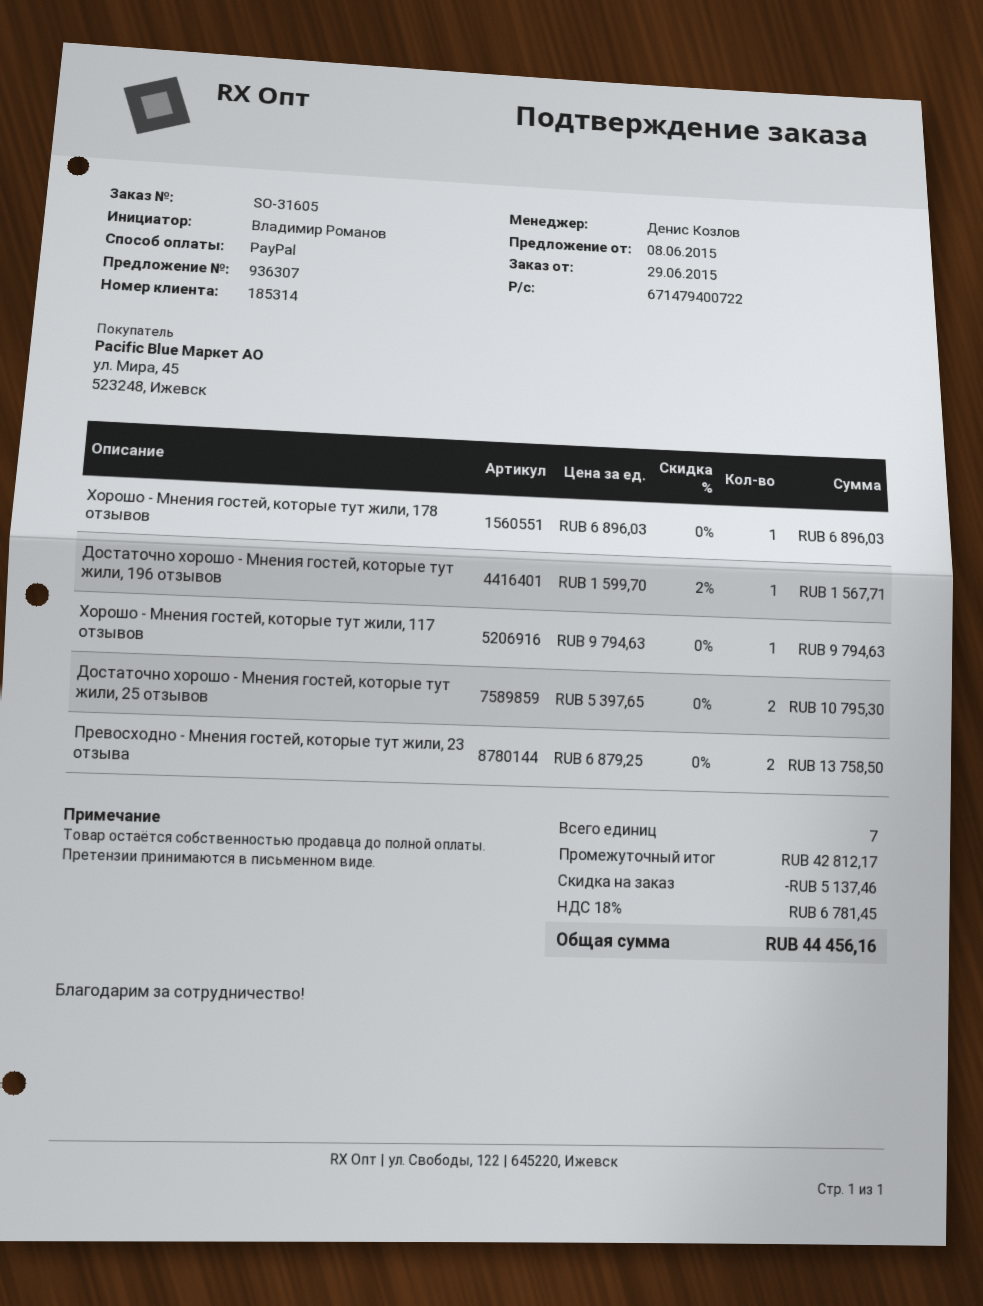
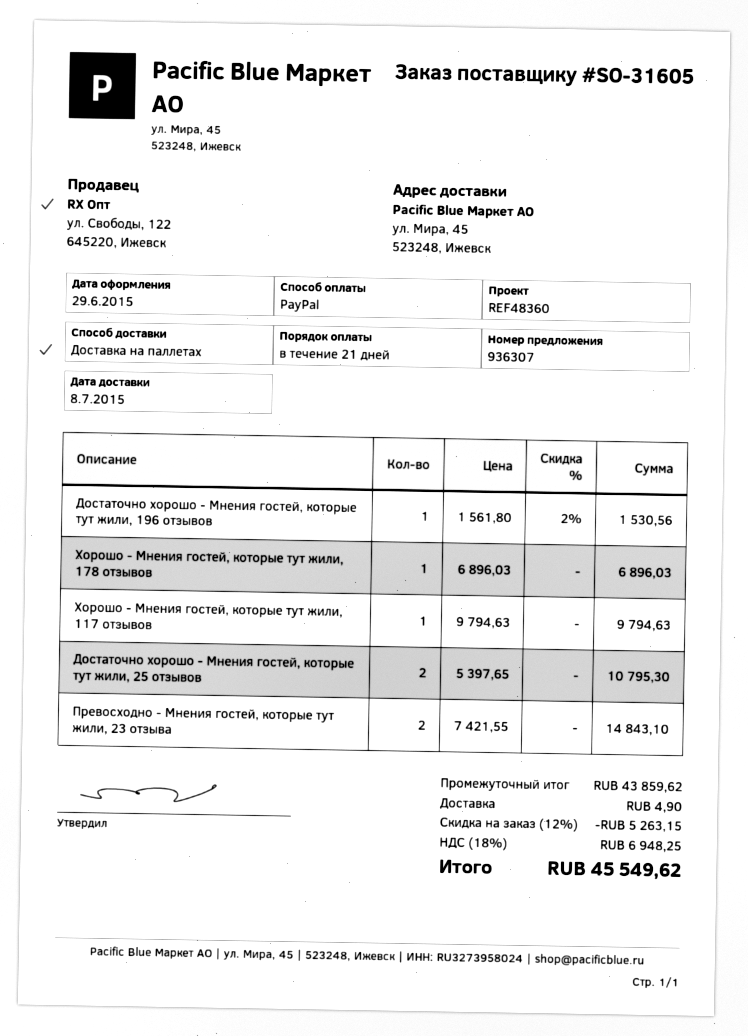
Достаточно хорошо - Мнения гостей, которые тут жили, 196 отзывов: 1 x 1599.70 - 2% = 1567.71 -> 1 x 1561.80 - 2% = 1530.56
Превосходно - Мнения гостей, которые тут жили, 23 отзыва: 2 x 6879.25 = 13758.50 -> 2 x 7421.55 = 14843.10
subtotal: 42812.17 -> 43859.62
discount: 5137.46 -> 5263.15
shipping: none -> 4.90
tax: 18% = 6781.45 -> 18% = 6948.25
total: 44456.16 -> 45549.62

